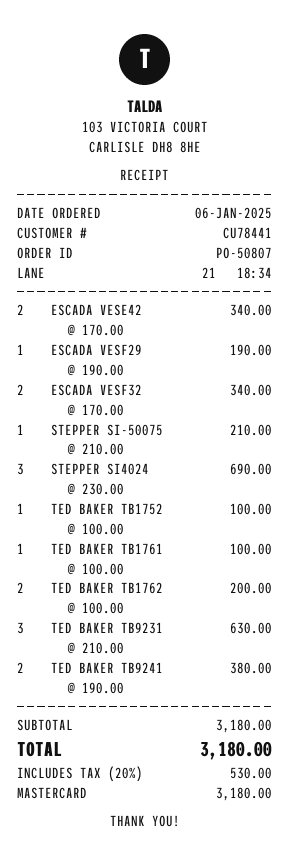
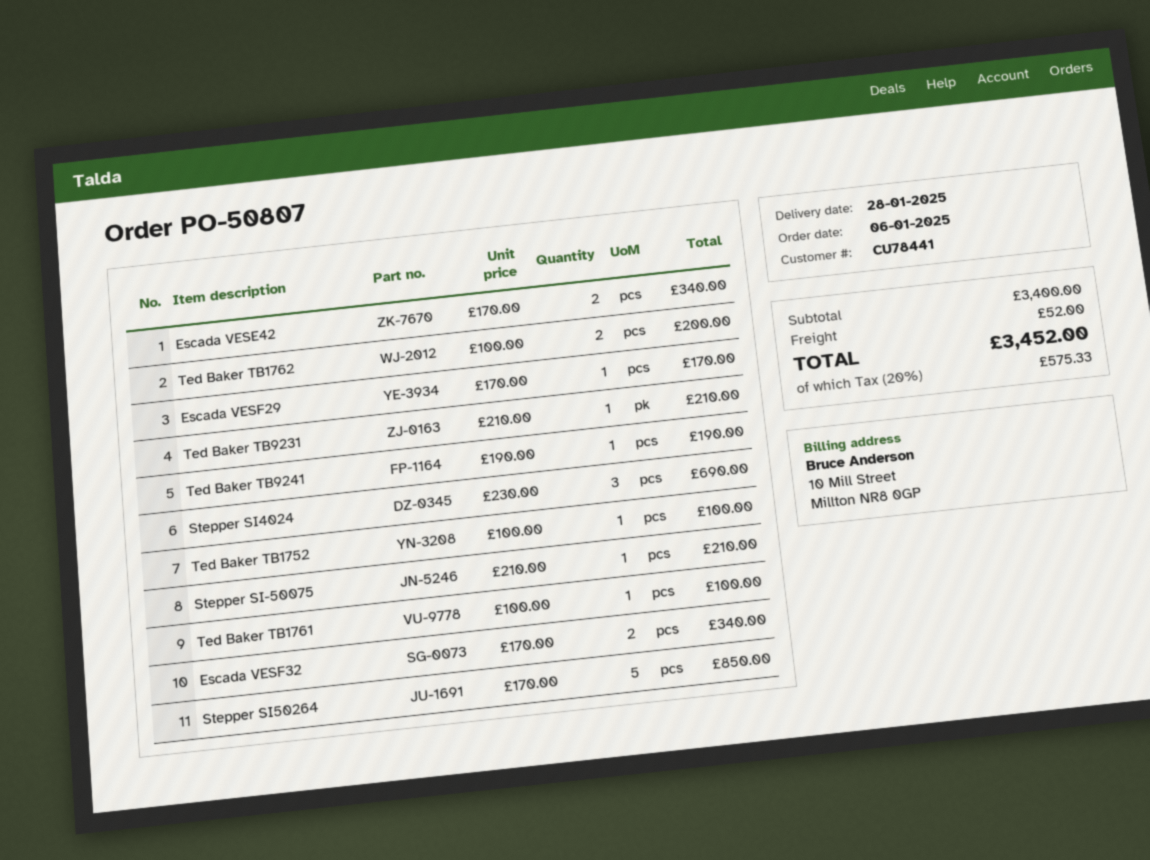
ESCADA VESF29: 1 x 190.00 = 190.00 -> 1 x 170.00 = 170.00
TED BAKER TB9231: 3 x 210.00 = 630.00 -> 1 x 210.00 = 210.00
TED BAKER TB9241: 2 x 190.00 = 380.00 -> 1 x 190.00 = 190.00
Stepper SI50264: none -> 5 x 170.00 = 850.00
subtotal: 3180.00 -> 3400.00
shipping: none -> 52.00
tax: 20% = 530.00 -> 20% = 575.33
total: 3180.00 -> 3452.00

